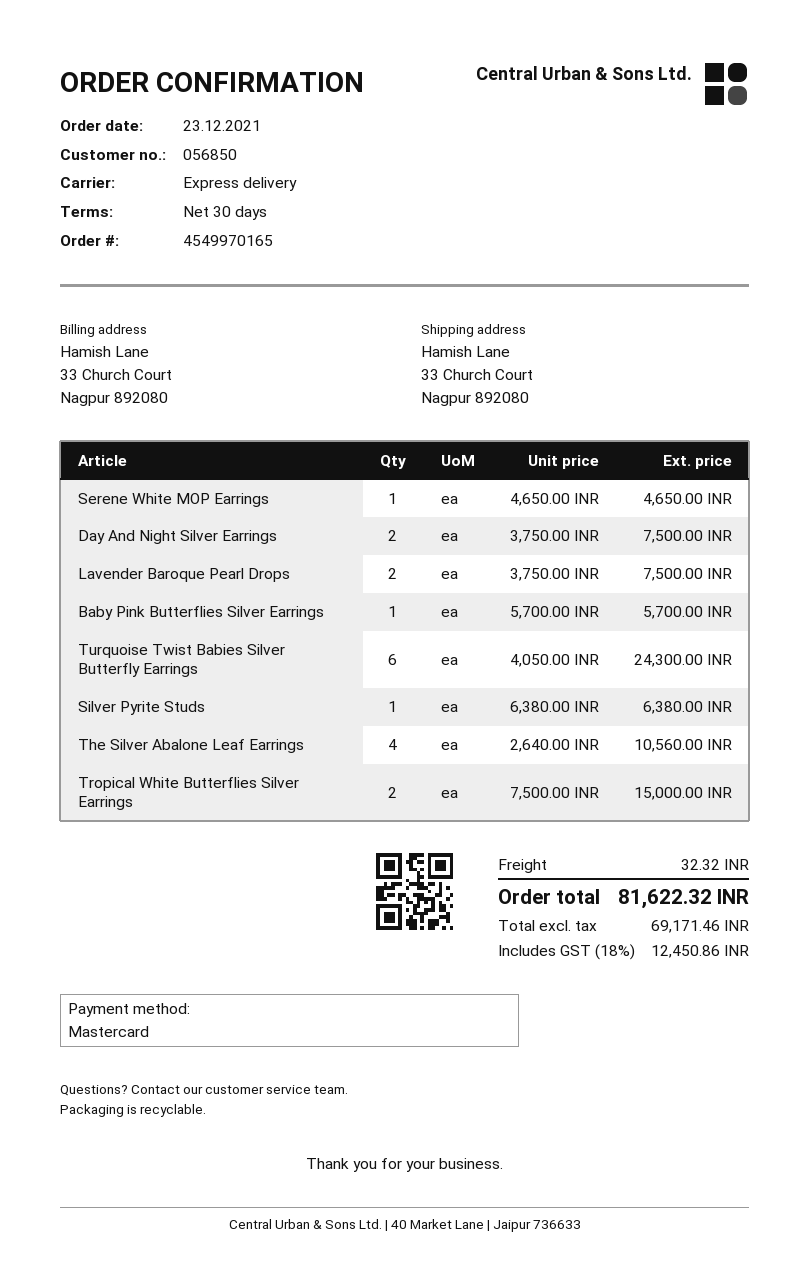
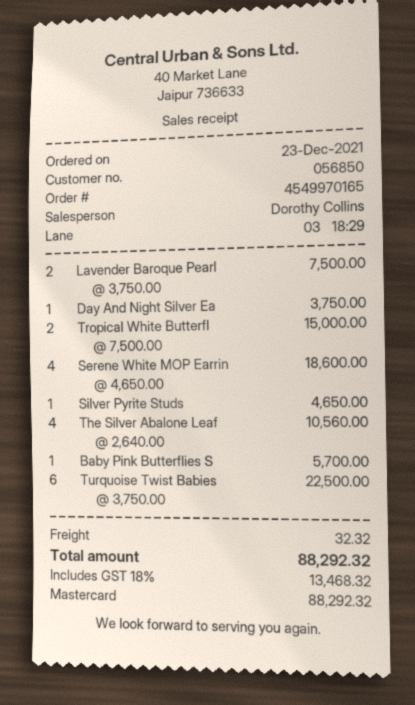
Serene White MOP Earrings: 1 x 4650.00 = 4650.00 -> 4 x 4650.00 = 18600.00
Day And Night Silver Earrings: 2 x 3750.00 = 7500.00 -> 1 x 3750.00 = 3750.00
Turquoise Twist Babies Silver Butterfly Earrings: 6 x 4050.00 = 24300.00 -> 6 x 3750.00 = 22500.00
Silver Pyrite Studs: 1 x 6380.00 = 6380.00 -> 1 x 4650.00 = 4650.00
tax: 18% = 12450.86 -> 18% = 13468.32
total: 81622.32 -> 88292.32

